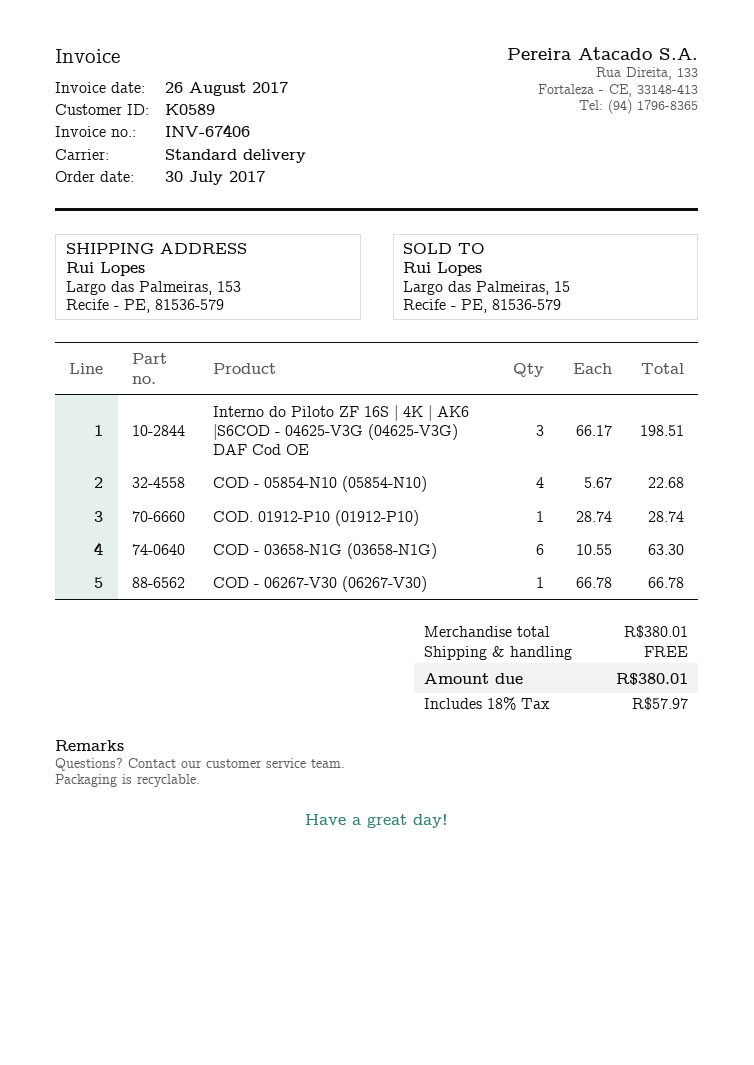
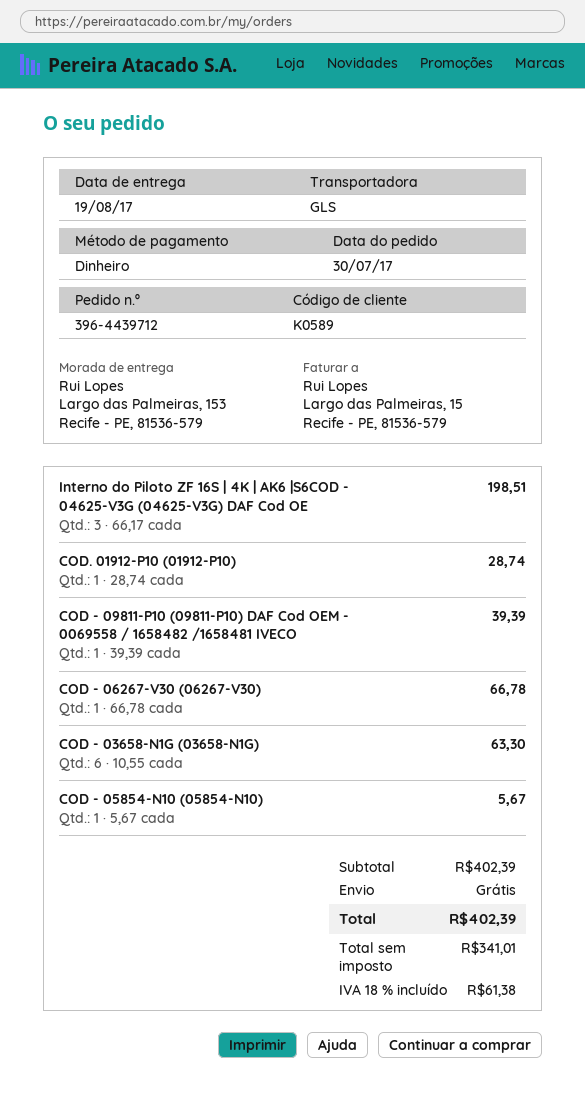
shipping method: standard -> GLS
COD - 05854-N10 (05854-N10): 4 x 5.67 = 22.68 -> 1 x 5.67 = 5.67
COD - 09811-P10 (09811-P10) DAF Cod OEM - 0069558 / 1658482 /1658481 IVECO: none -> 1 x 39.39 = 39.39
subtotal: 380.01 -> 402.39
tax: 18% = 57.97 -> 18% = 61.38
total: 380.01 -> 402.39

